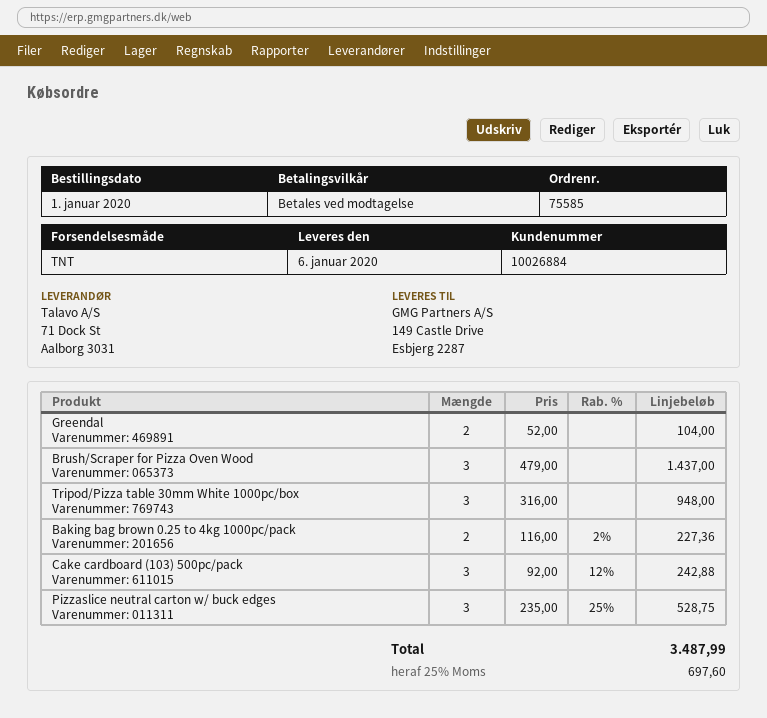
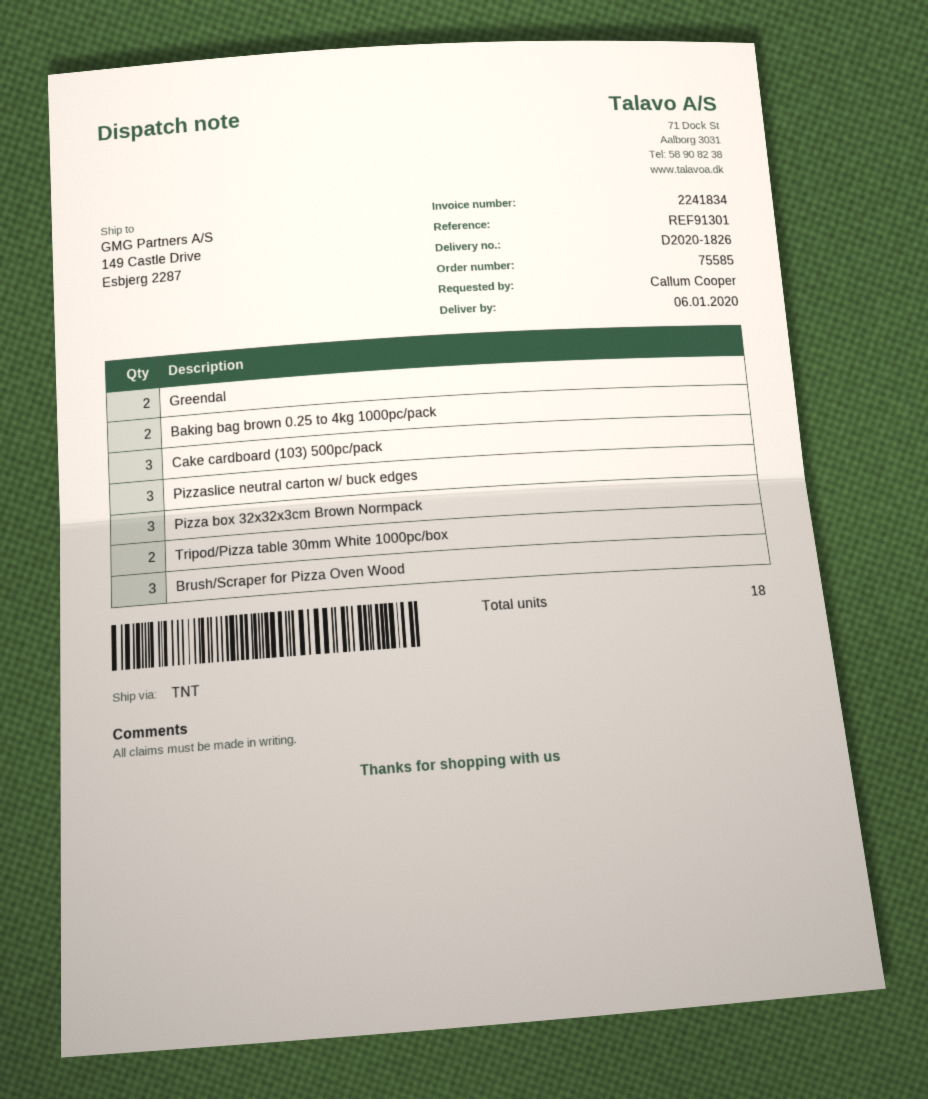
Tripod/Pizza table 30mm White 1000pc/box: 3 -> 2
Pizza box 32x32x3cm Brown Normpack: none -> 3

